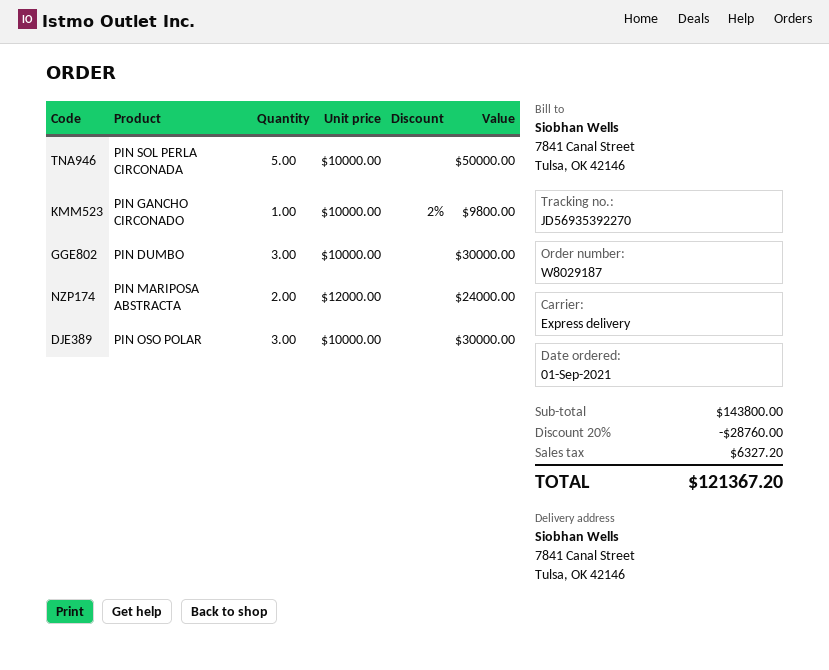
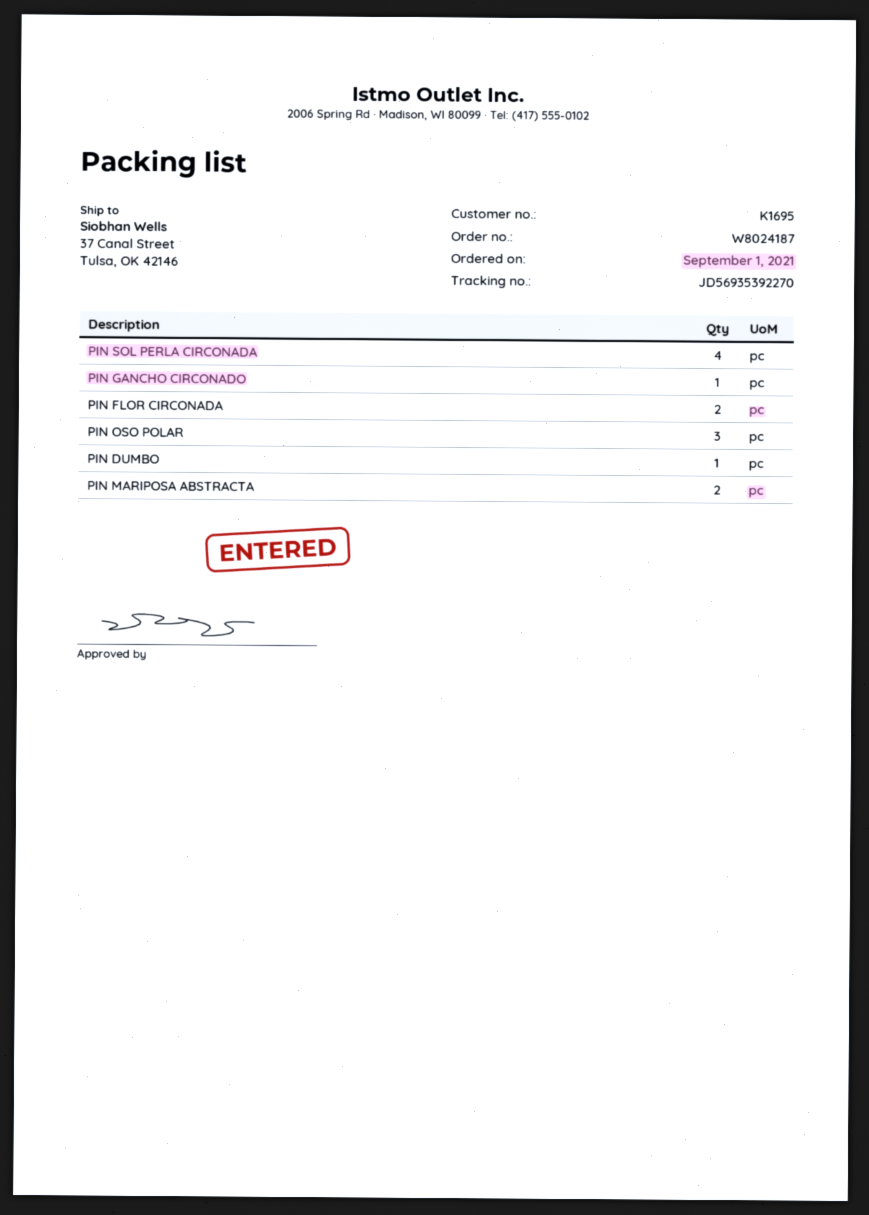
order number: W8029187 -> W8024187
ship to: 7841 Canal Street, Tulsa, OK 42146 -> 37 Canal Street, Tulsa, OK 42146
PIN SOL PERLA CIRCONADA: 5 -> 4
PIN DUMBO: 3 -> 1
PIN FLOR CIRCONADA: none -> 2

